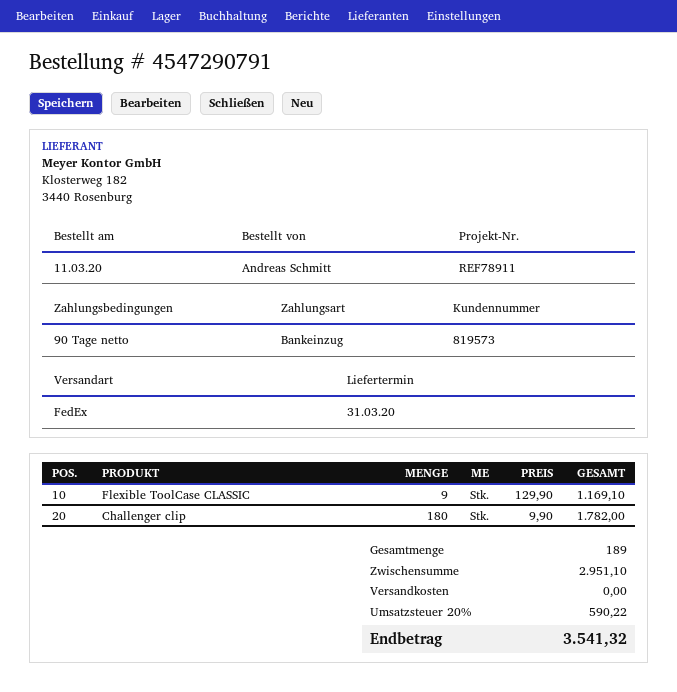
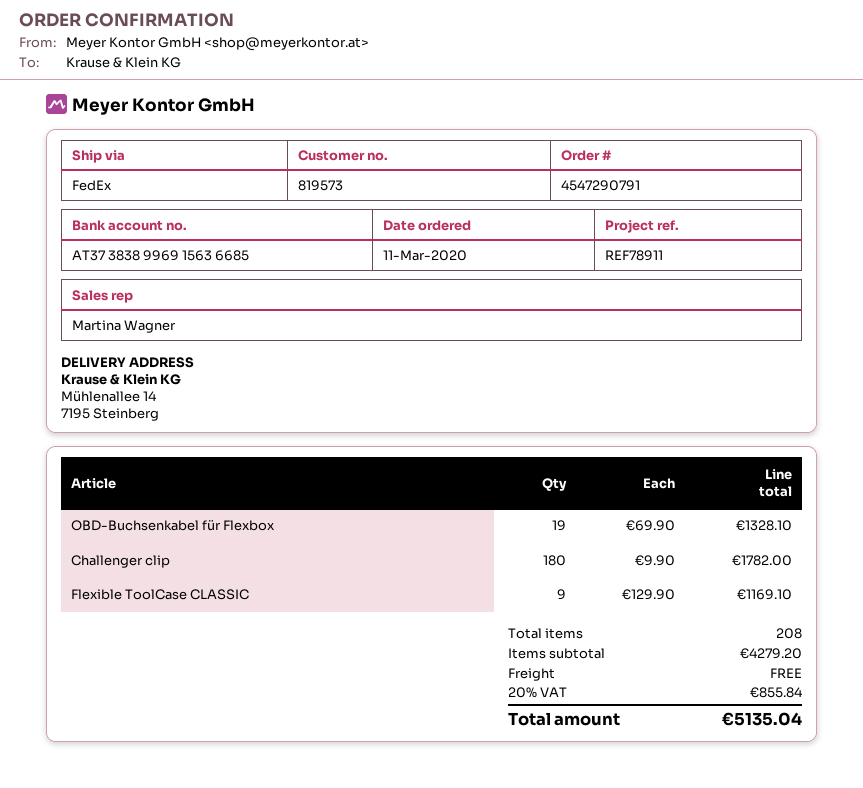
OBD-Buchsenkabel für Flexbox: none -> 19 x 69.90 = 1328.10
total quantity: 189 -> 208
subtotal: 2951.10 -> 4279.20
tax: 20% = 590.22 -> 20% = 855.84
total: 3541.32 -> 5135.04

